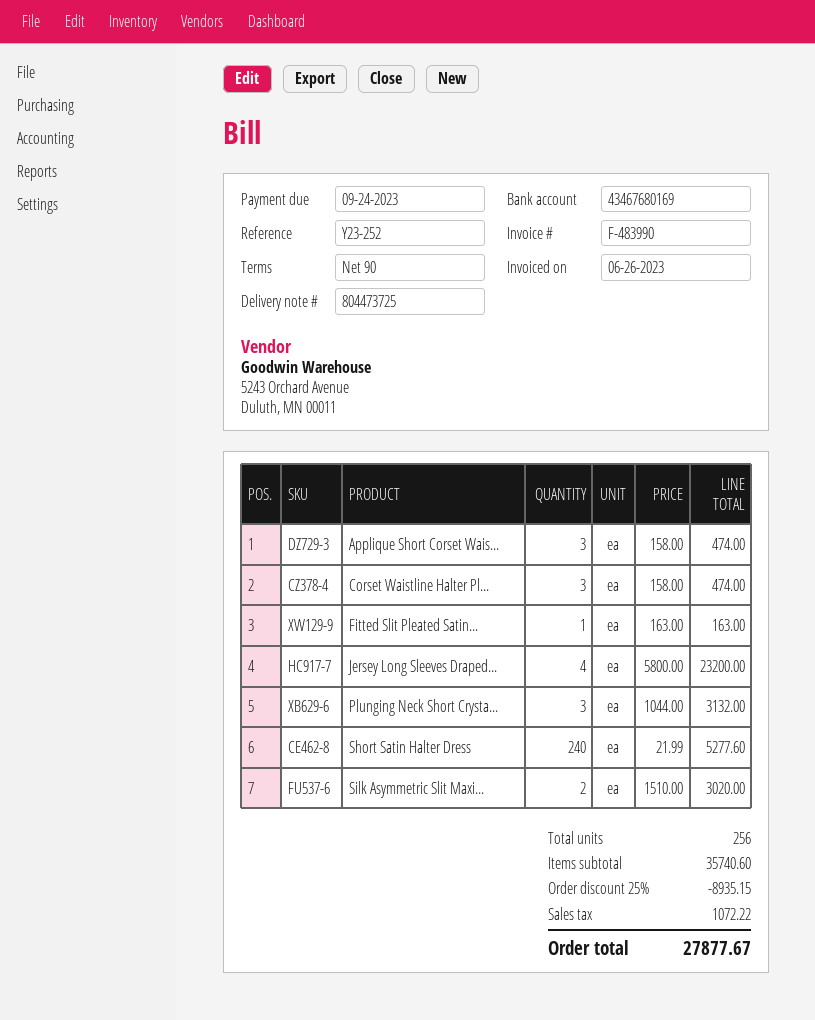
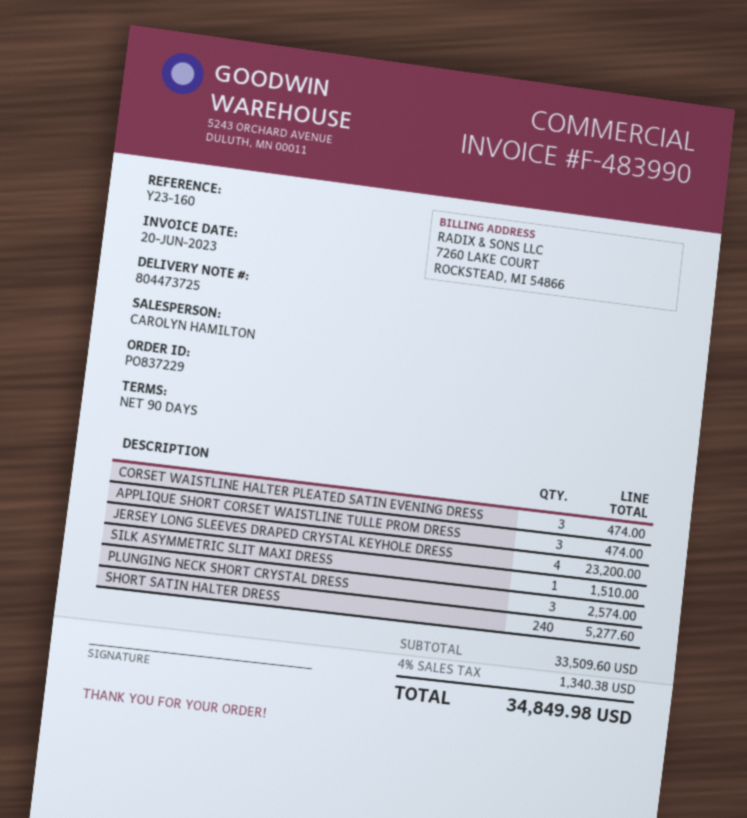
invoice date: 2023-06-26 -> 2023-06-20
reference: Y23-252 -> Y23-160
Fitted Slit Pleated Satin...: 1 for 163.00 -> none
Plunging Neck Short Crysta...: 3 for 3132.00 -> 3 for 2574.00
Silk Asymmetric Slit Maxi...: 2 for 3020.00 -> 1 for 1510.00
subtotal: 35740.60 -> 33509.60
discount: 25% = 8935.15 -> none
tax: 1072.22 -> 1340.38
total: 27877.67 -> 34849.98

